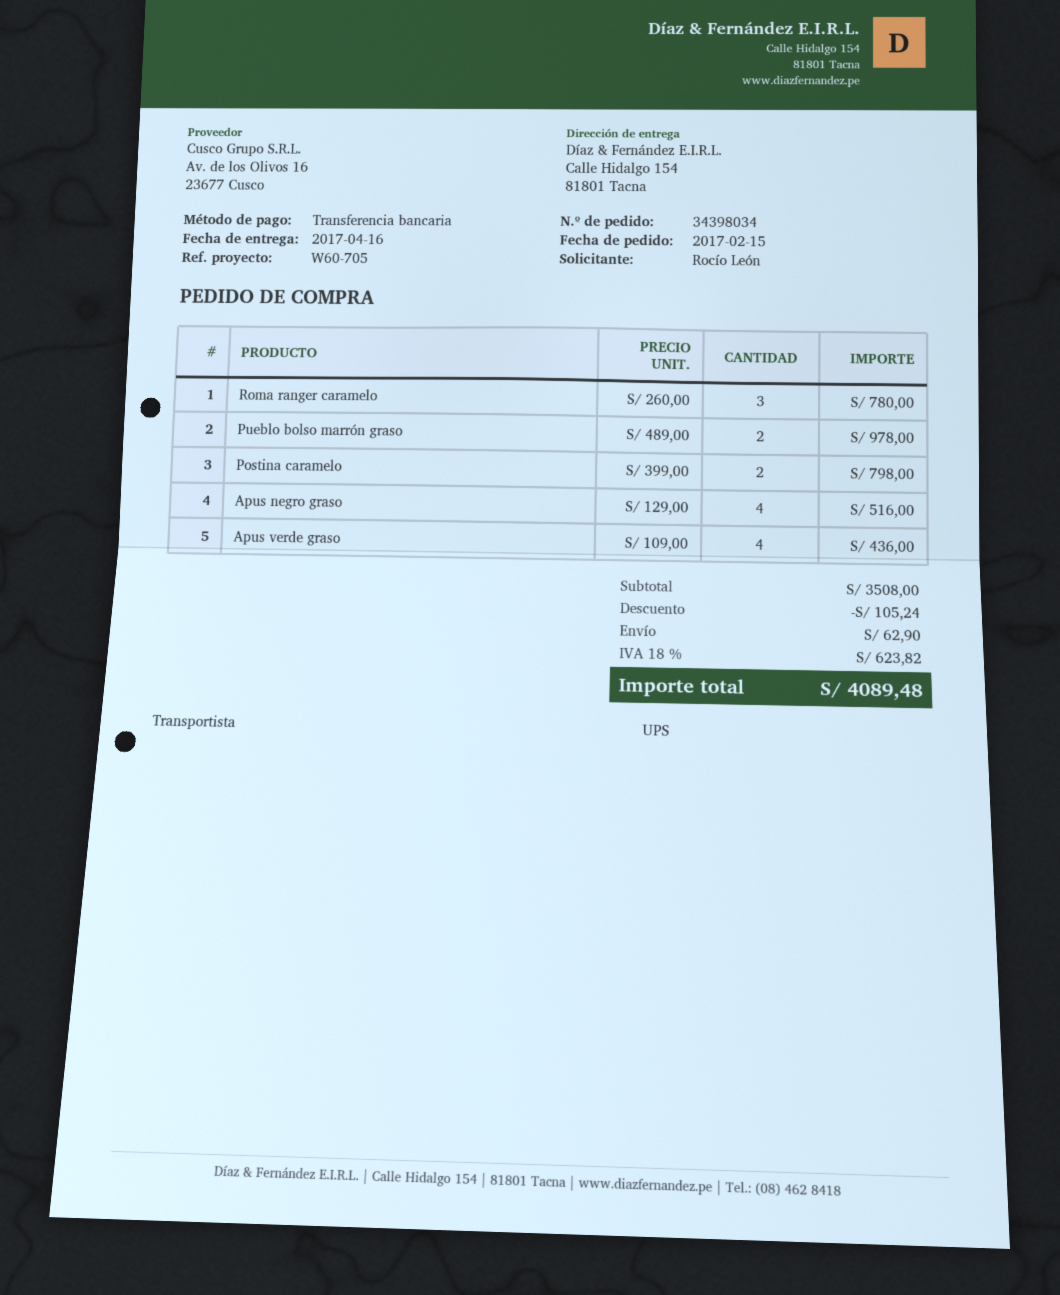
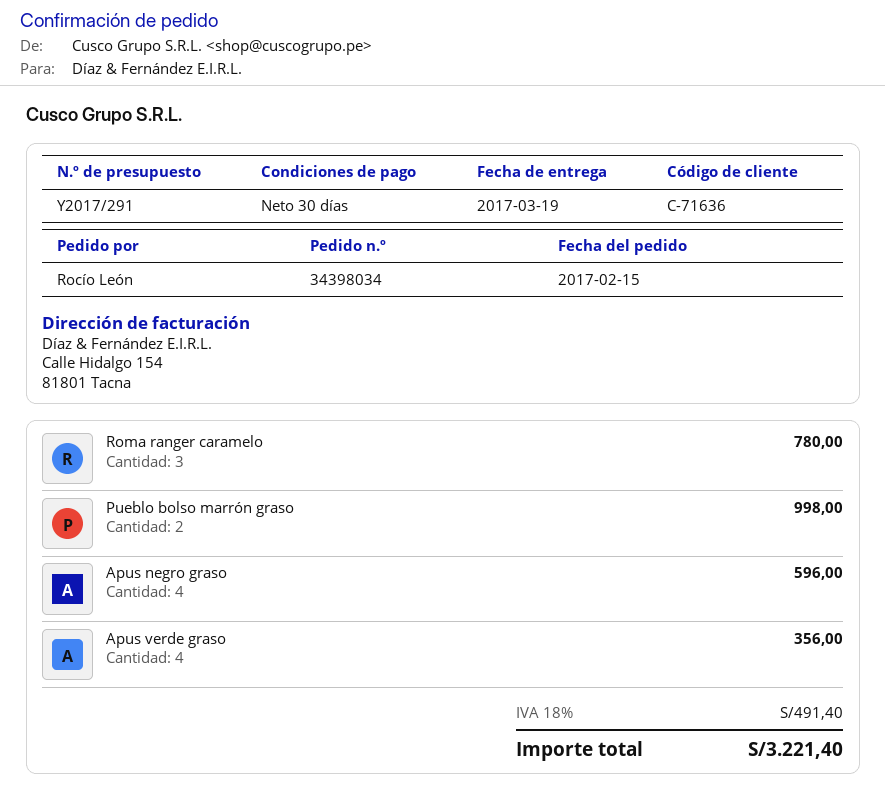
delivery date: 2017-04-16 -> 2017-03-19
Pueblo bolso marrón graso: 2 for 978.00 -> 2 for 998.00
Postina caramelo: 2 for 798.00 -> none
Apus negro graso: 4 for 516.00 -> 4 for 596.00
Apus verde graso: 4 for 436.00 -> 4 for 356.00
discount: 105.24 -> none
shipping: 62.90 -> none
tax: 18% = 623.82 -> 18% = 491.40
total: 4089.48 -> 3221.40

